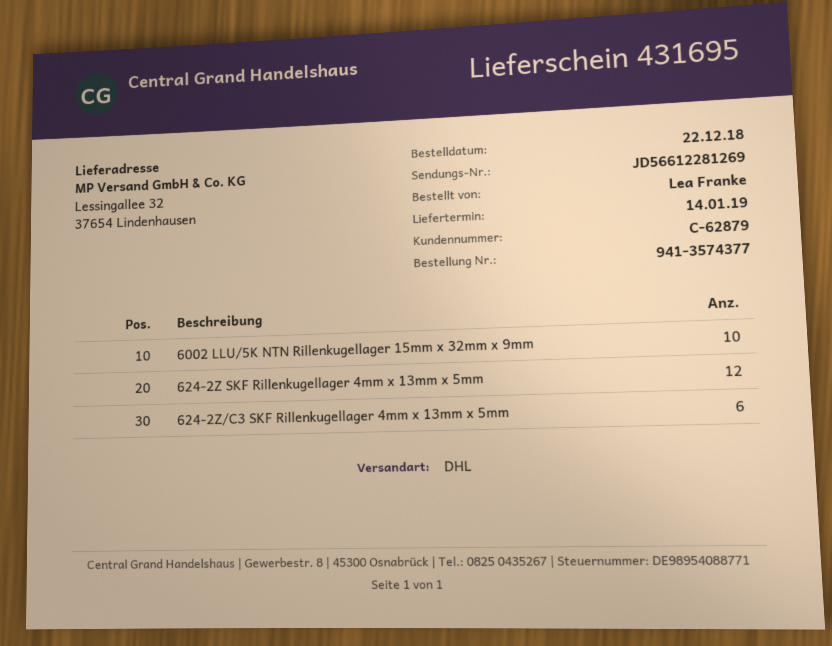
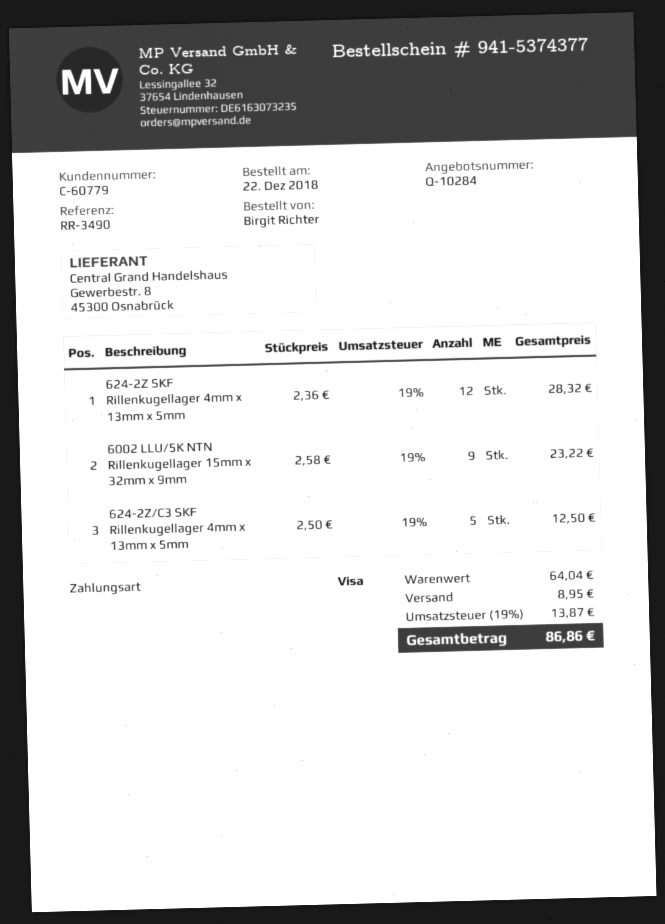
order number: 941-3574377 -> 941-5374377
customer number: C-62879 -> C-60779
ordered by: Lea Franke -> Birgit Richter
6002 LLU/5K NTN Rillenkugellager 15mm x 32mm x 9mm: 10 -> 9
624-2Z/C3 SKF Rillenkugellager 4mm x 13mm x 5mm: 6 -> 5

